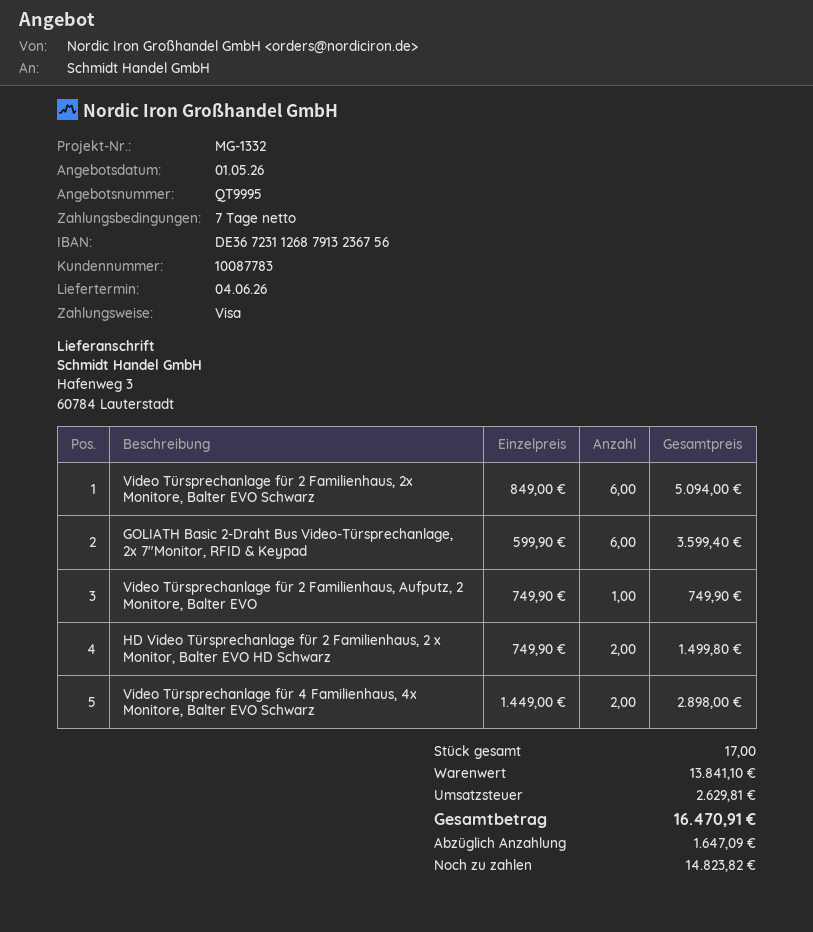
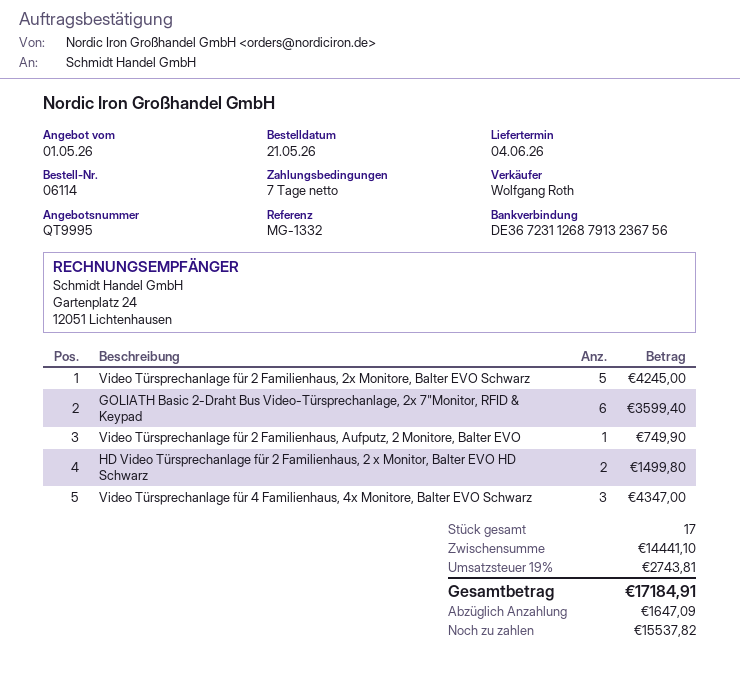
Video Türsprechanlage für 2 Familienhaus, 2x Monitore, Balter EVO Schwarz: 6 for 5094.00 -> 5 for 4245.00
Video Türsprechanlage für 4 Familienhaus, 4x Monitore, Balter EVO Schwarz: 2 for 2898.00 -> 3 for 4347.00
subtotal: 13841.10 -> 14441.10
tax: 2629.81 -> 2743.81
total: 16470.91 -> 17184.91
balance: 14823.82 -> 15537.82

